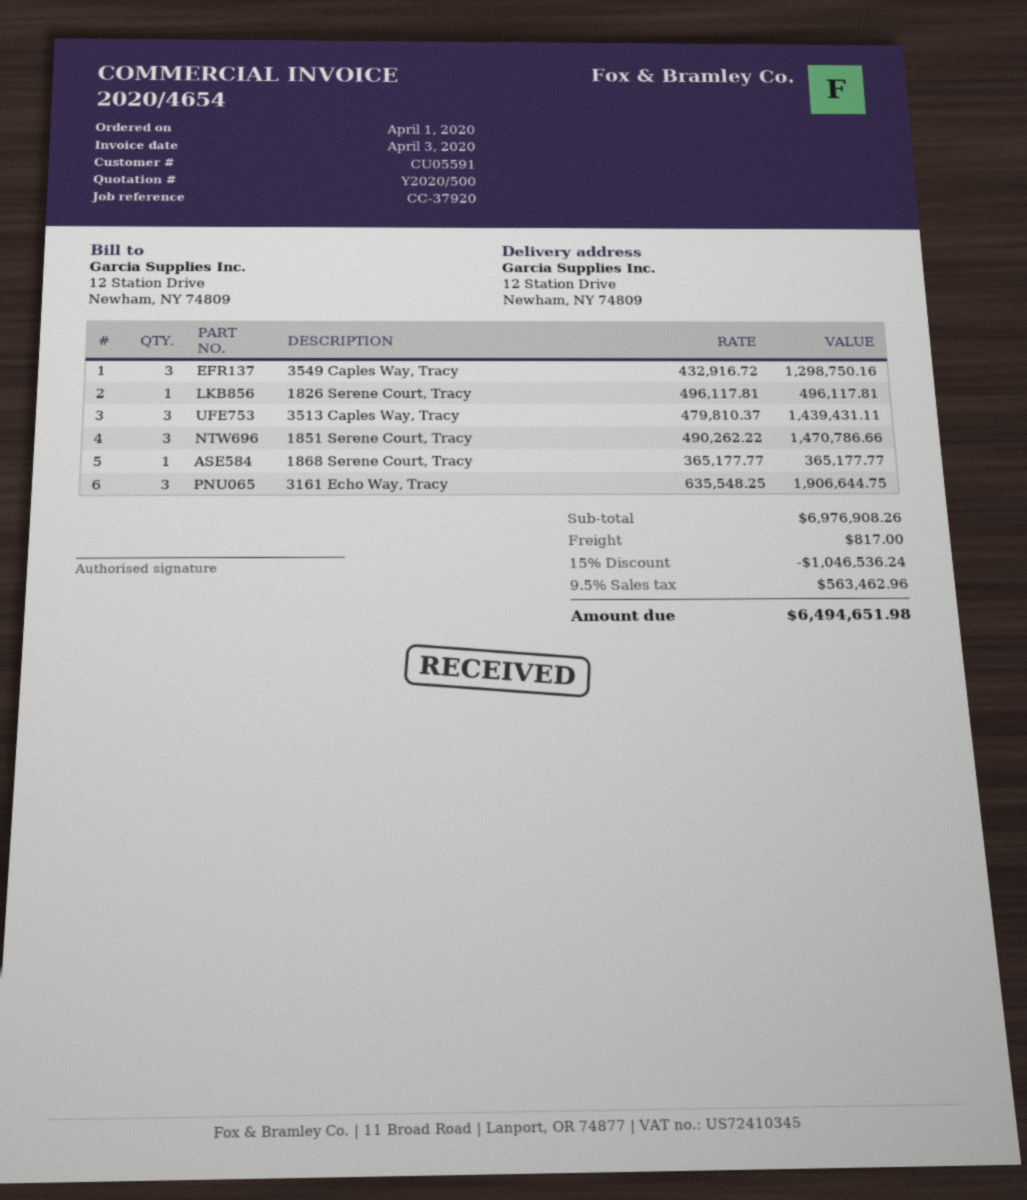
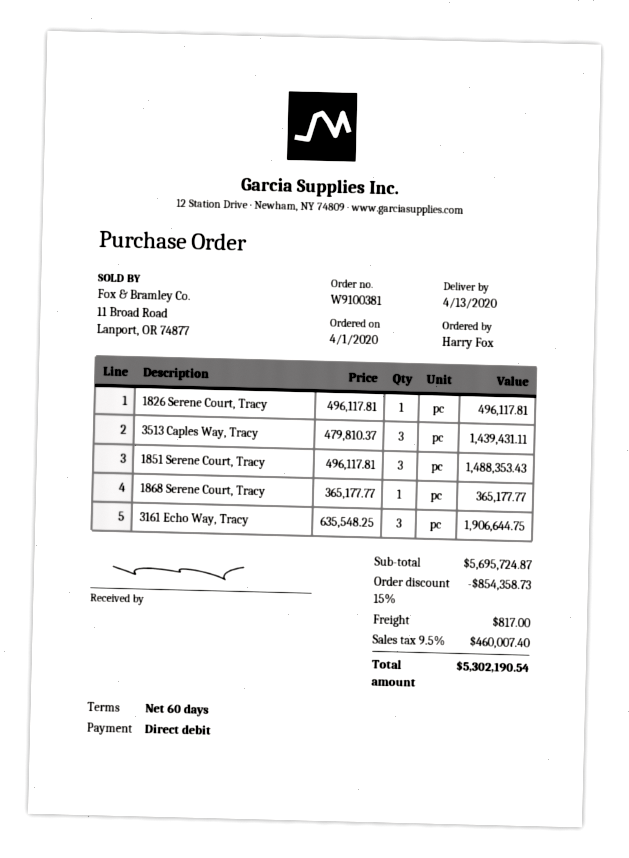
3549 Caples Way, Tracy: 3 x 432916.72 = 1298750.16 -> none
1851 Serene Court, Tracy: 3 x 490262.22 = 1470786.66 -> 3 x 496117.81 = 1488353.43
subtotal: 6976908.26 -> 5695724.87
discount: 15% = 1046536.24 -> 15% = 854358.73
tax: 9.5% = 563462.96 -> 9.5% = 460007.40
total: 6494651.98 -> 5302190.54

